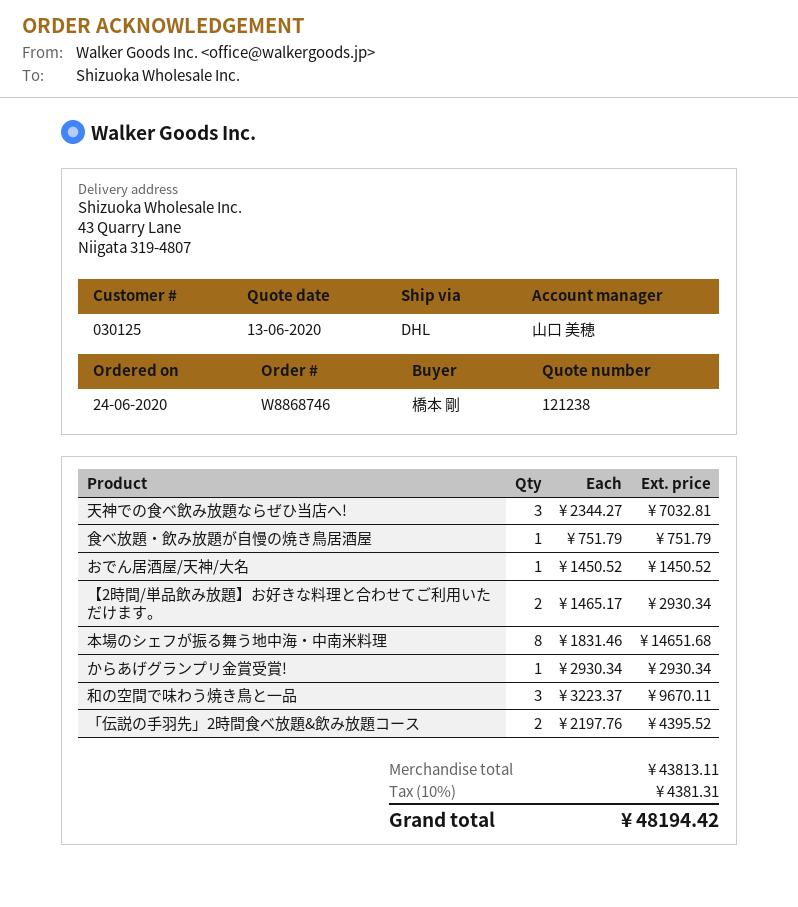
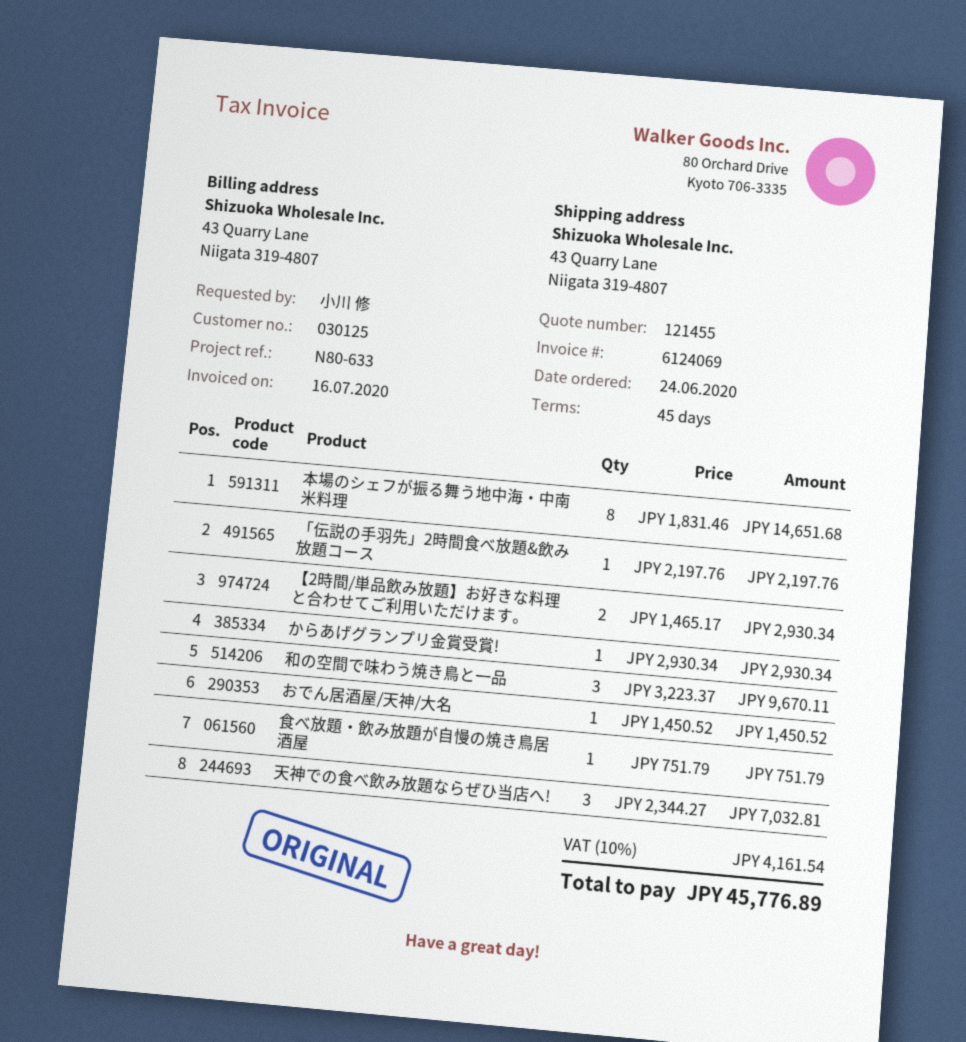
quote number: 121238 -> 121455
ordered by: 橋本 剛 -> 小川 修
「伝説の手羽先」2時間食べ放題&飲み放題コース: 2 x 2197.76 = 4395.52 -> 1 x 2197.76 = 2197.76
tax: 10% = 4381.31 -> 10% = 4161.54
total: 48194.42 -> 45776.89

